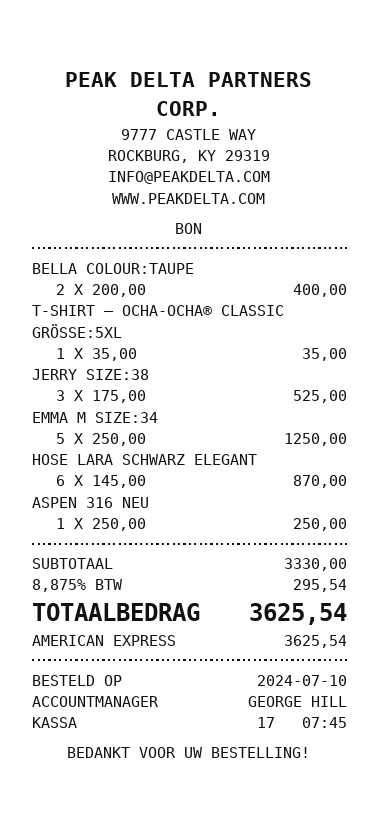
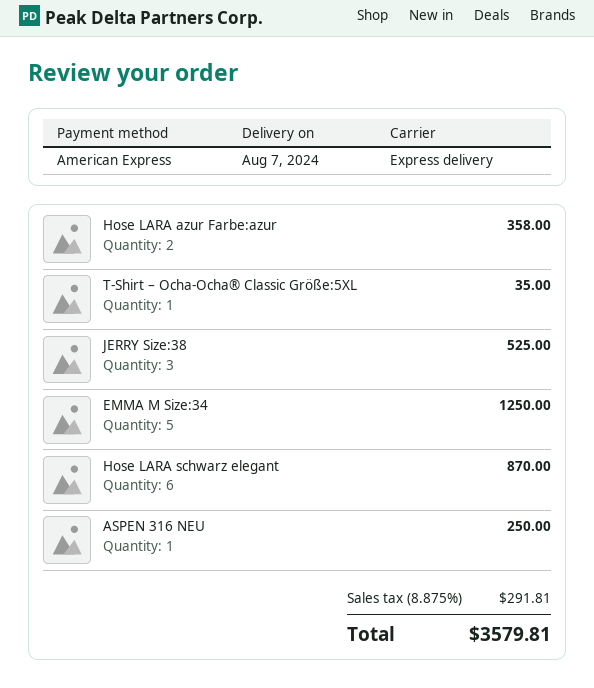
BELLA COLOUR:TAUPE: 2 for 400.00 -> none
Hose LARA azur Farbe:azur: none -> 2 for 358.00
tax: 8.875% = 295.54 -> 8.875% = 291.81
total: 3625.54 -> 3579.81

